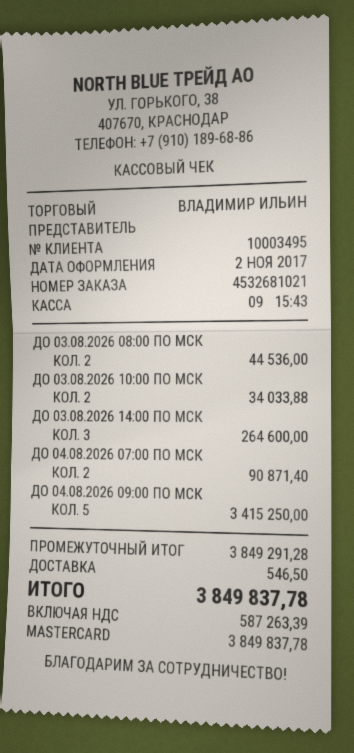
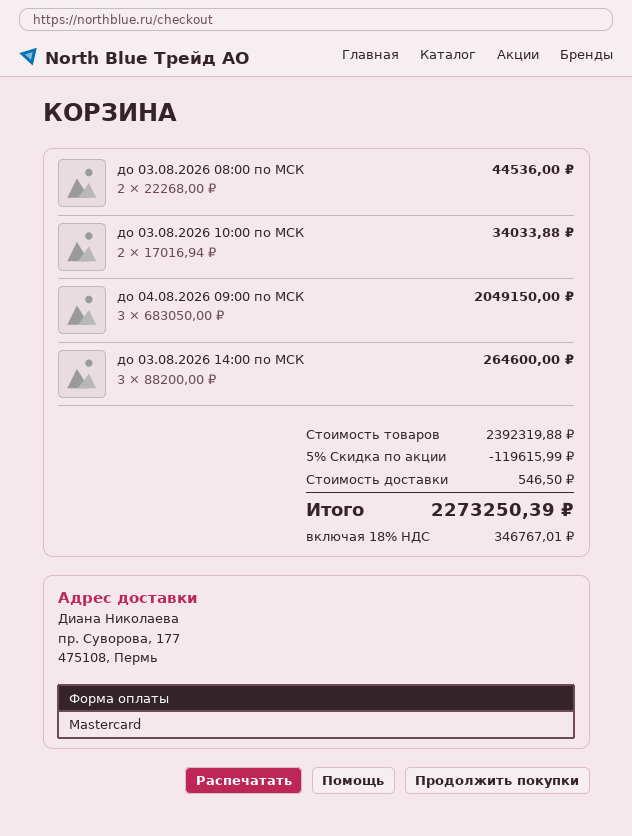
ДО 04.08.2026 07:00 ПО МСК: 2 for 90871.40 -> none
ДО 04.08.2026 09:00 ПО МСК: 5 for 3415250.00 -> 3 for 2049150.00
subtotal: 3849291.28 -> 2392319.88
discount: none -> 5% = 119615.99
tax: 587263.39 -> 346767.01
total: 3849837.78 -> 2273250.39

